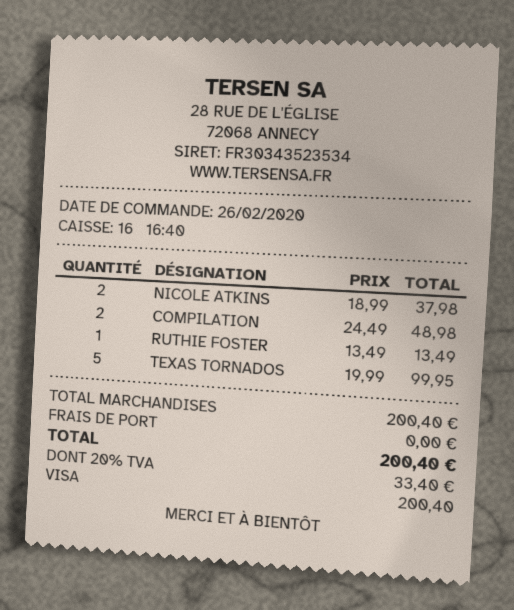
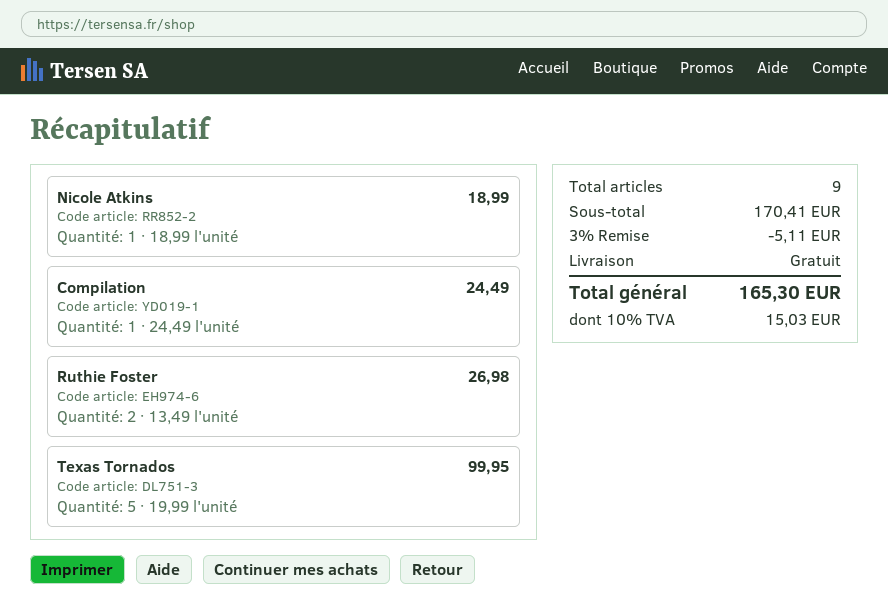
NICOLE ATKINS: 2 x 18.99 = 37.98 -> 1 x 18.99 = 18.99
COMPILATION: 2 x 24.49 = 48.98 -> 1 x 24.49 = 24.49
RUTHIE FOSTER: 1 x 13.49 = 13.49 -> 2 x 13.49 = 26.98
subtotal: 200.40 -> 170.41
discount: none -> 3% = 5.11
tax: 20% = 33.40 -> 10% = 15.03
total: 200.40 -> 165.30

